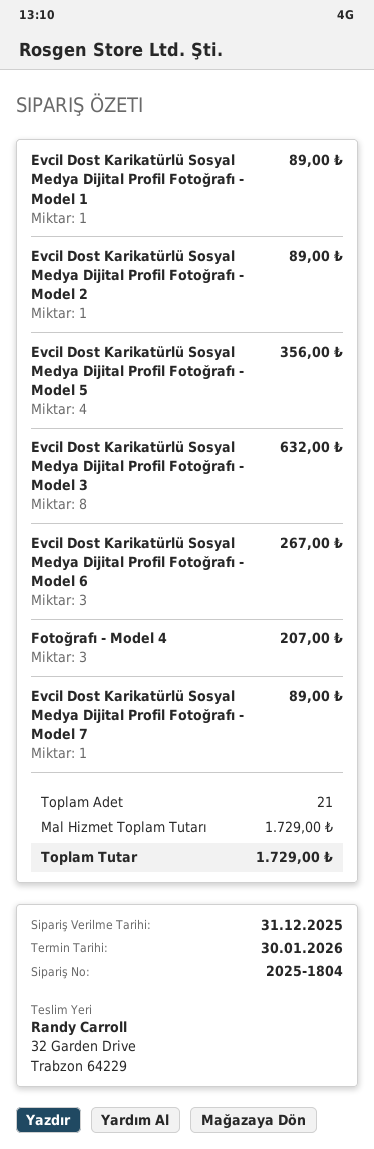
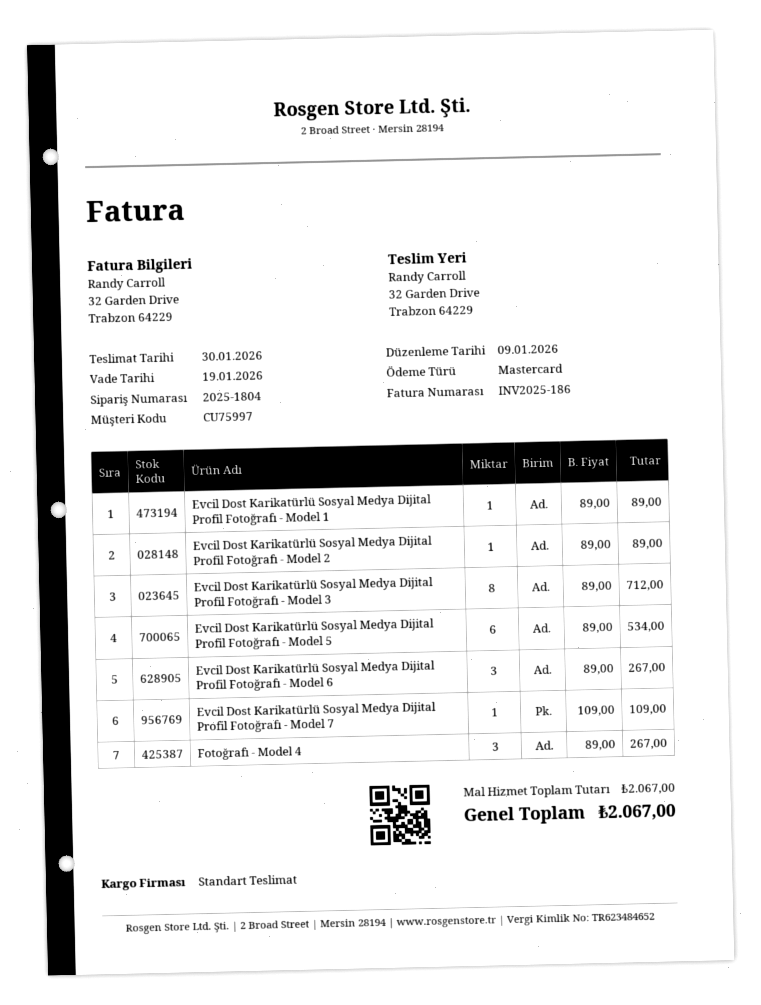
Evcil Dost Karikatürlü Sosyal Medya Dijital Profil Fotoğrafı - Model 5: 4 for 356.00 -> 6 for 534.00
Evcil Dost Karikatürlü Sosyal Medya Dijital Profil Fotoğrafı - Model 3: 8 for 632.00 -> 8 for 712.00
Fotoğrafı - Model 4: 3 for 207.00 -> 3 for 267.00
Evcil Dost Karikatürlü Sosyal Medya Dijital Profil Fotoğrafı - Model 7: 1 for 89.00 -> 1 for 109.00
subtotal: 1729.00 -> 2067.00
total: 1729.00 -> 2067.00

